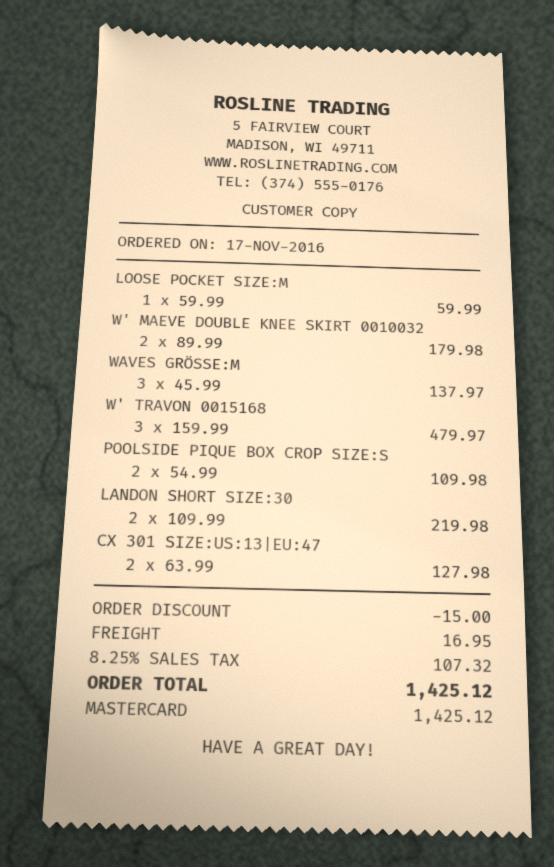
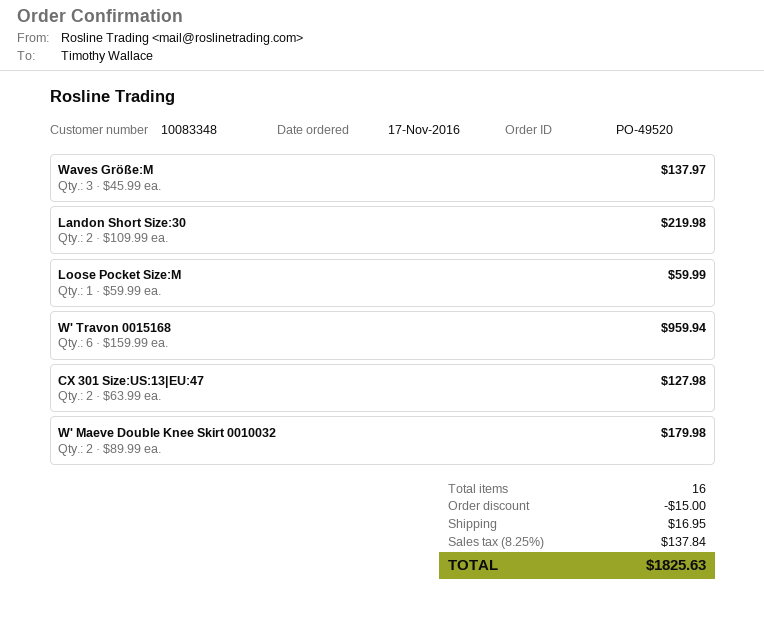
W' TRAVON 0015168: 3 x 159.99 = 479.97 -> 6 x 159.99 = 959.94
POOLSIDE PIQUE BOX CROP SIZE:S: 2 x 54.99 = 109.98 -> none
tax: 8.25% = 107.32 -> 8.25% = 137.84
total: 1425.12 -> 1825.63

